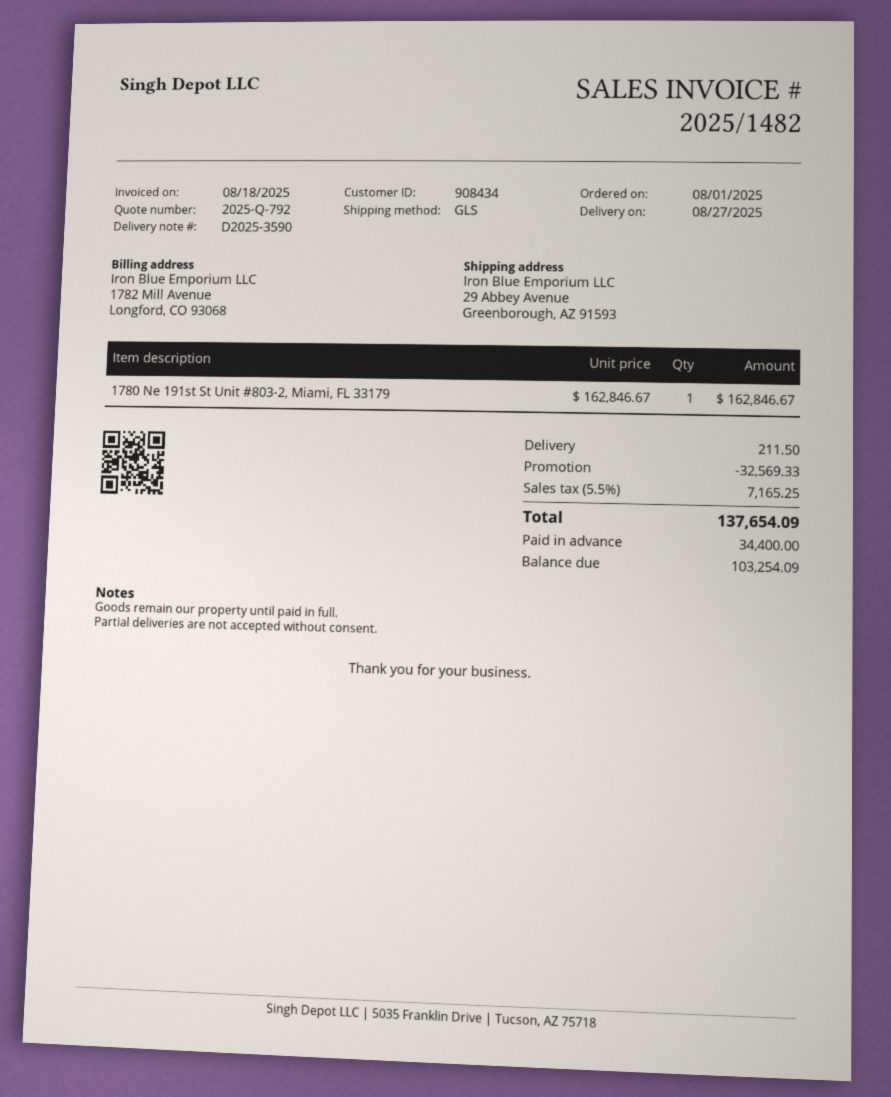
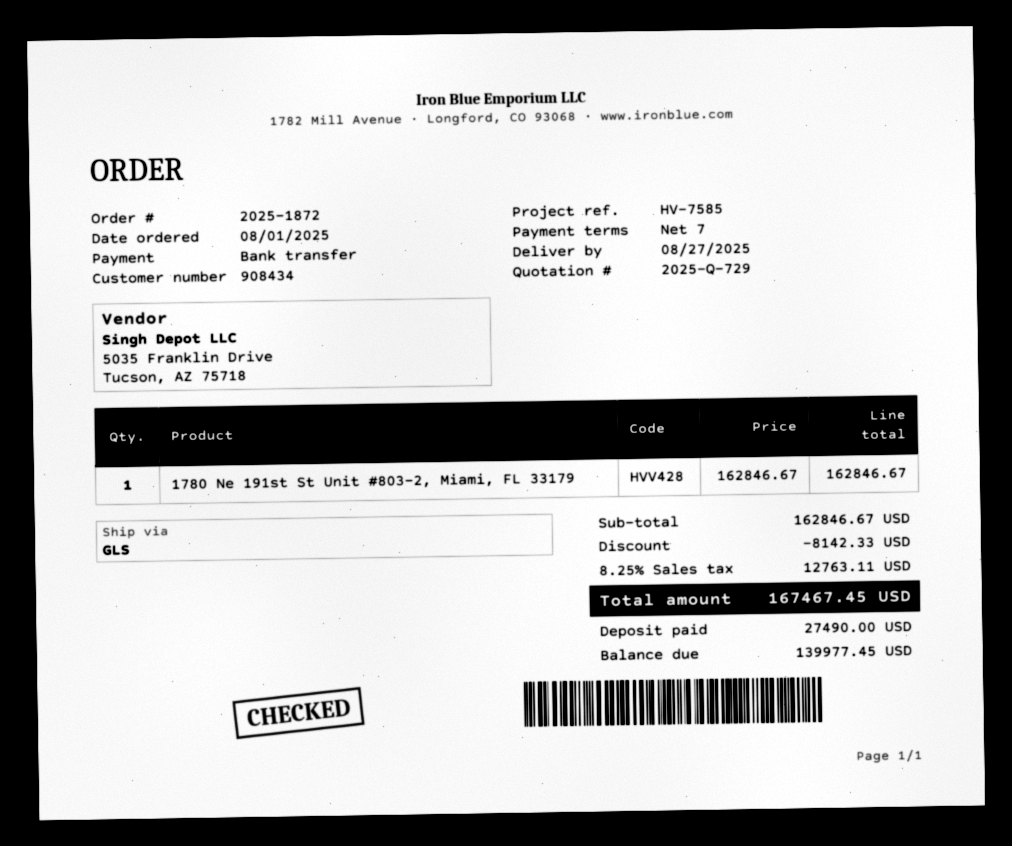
quote number: 2025-Q-792 -> 2025-Q-729
discount: 32569.33 -> 8142.33
shipping: 211.50 -> none
tax: 5.5% = 7165.25 -> 8.25% = 12763.11
total: 137654.09 -> 167467.45
deposit: 34400.00 -> 27490.00
balance: 103254.09 -> 139977.45

